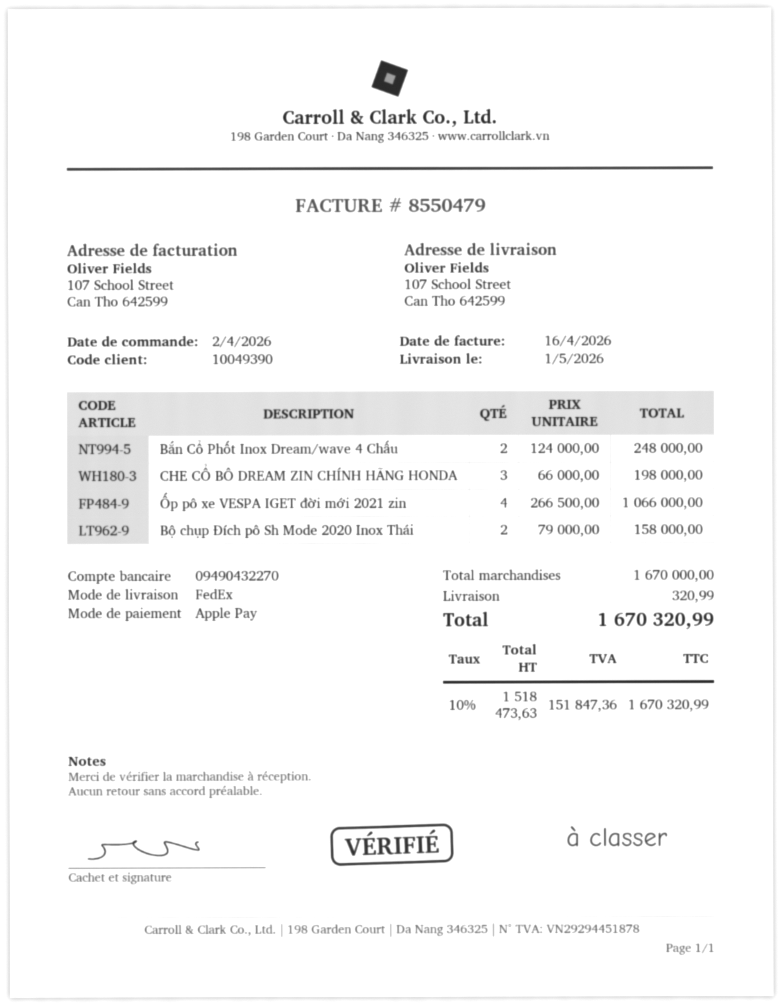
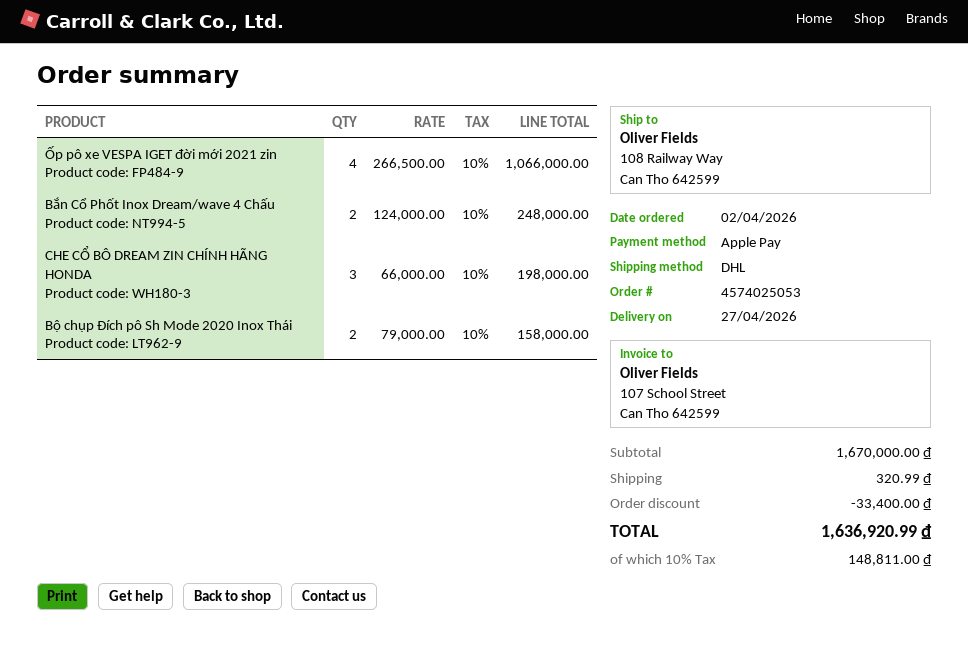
delivery date: 2026-05-01 -> 2026-04-27
shipping method: FedEx -> DHL
ship to: 107 School Street, Can Tho 642599 -> 108 Railway Way, Can Tho 642599
discount: none -> 33400.00
tax: 10% = 151847.36 -> 10% = 148811.00
total: 1670320.99 -> 1636920.99

